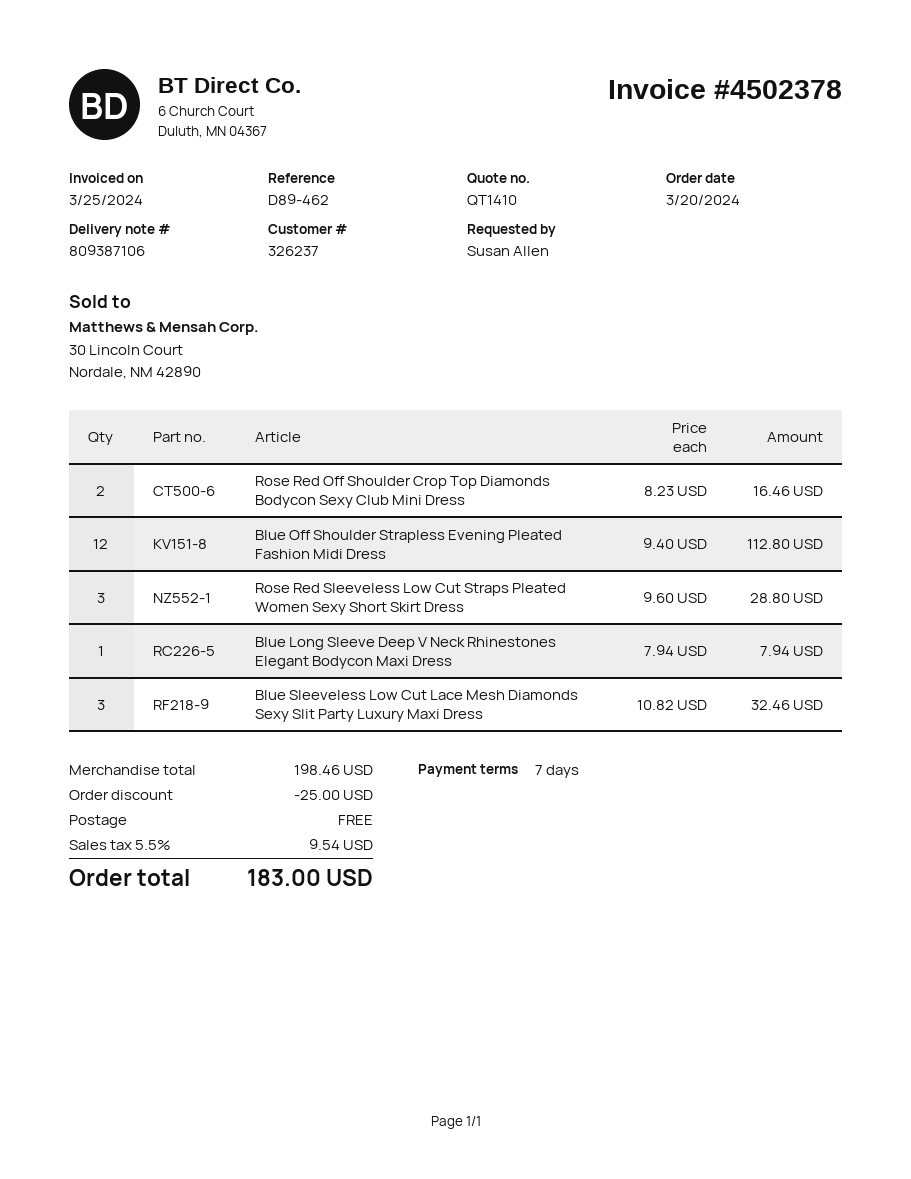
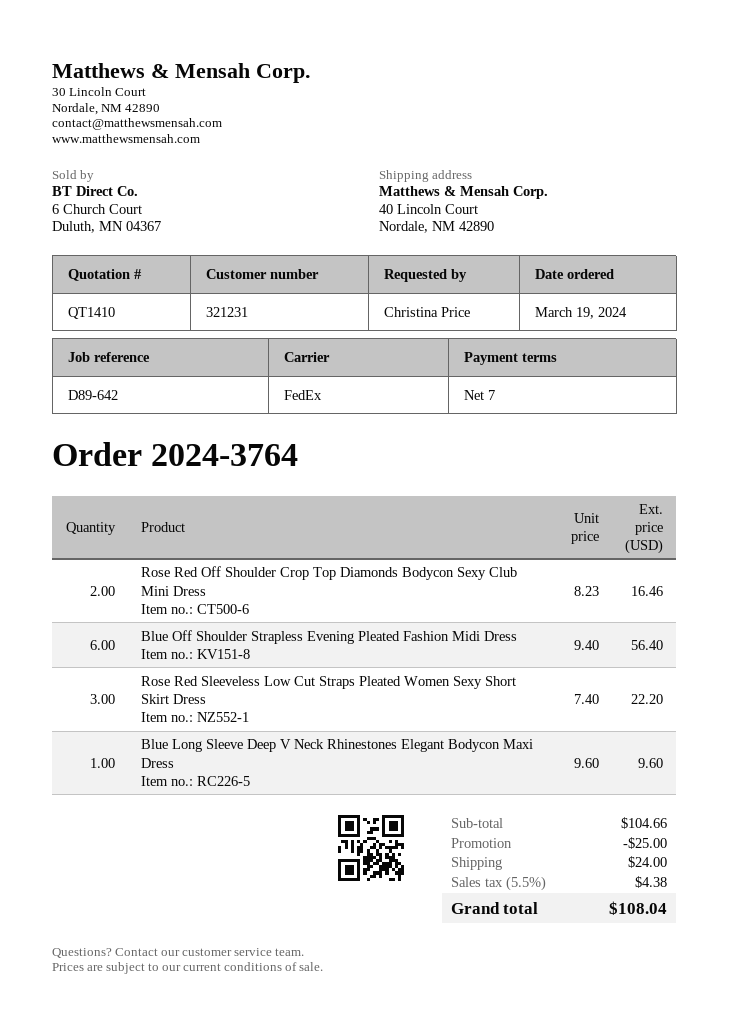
order date: 2024-03-20 -> 2024-03-19
customer number: 326237 -> 321231
reference: D89-462 -> D89-642
ordered by: Susan Allen -> Christina Price
Blue Off Shoulder Strapless Evening Pleated Fashion Midi Dress: 12 x 9.40 = 112.80 -> 6 x 9.40 = 56.40
Rose Red Sleeveless Low Cut Straps Pleated Women Sexy Short Skirt Dress: 3 x 9.60 = 28.80 -> 3 x 7.40 = 22.20
Blue Long Sleeve Deep V Neck Rhinestones Elegant Bodycon Maxi Dress: 1 x 7.94 = 7.94 -> 1 x 9.60 = 9.60
Blue Sleeveless Low Cut Lace Mesh Diamonds Sexy Slit Party Luxury Maxi Dress: 3 x 10.82 = 32.46 -> none
subtotal: 198.46 -> 104.66
shipping: 0.00 -> 24.00
tax: 5.5% = 9.54 -> 5.5% = 4.38
total: 183.00 -> 108.04

